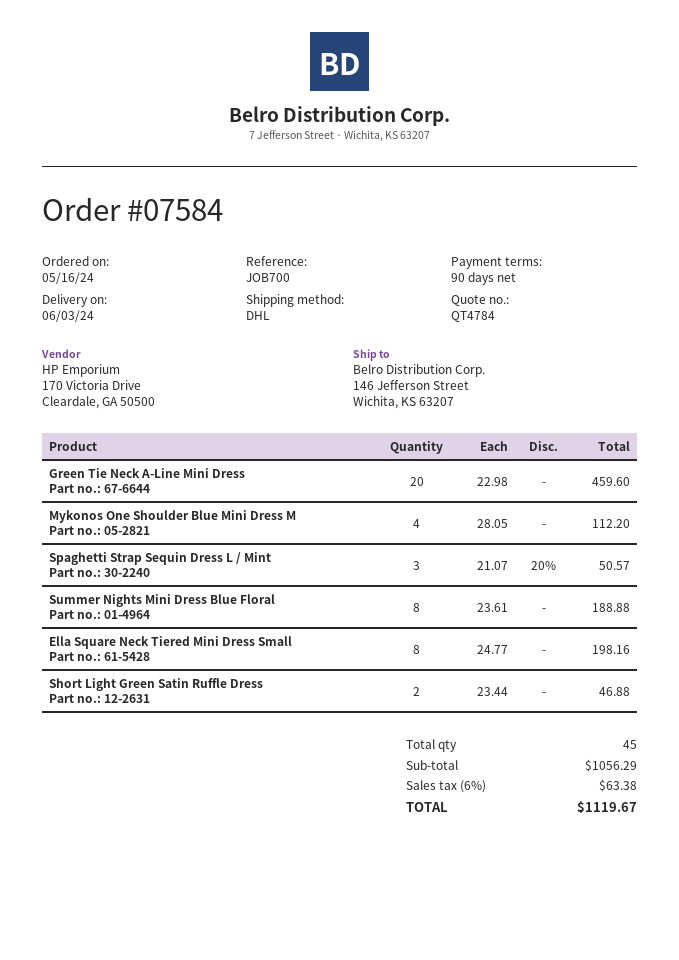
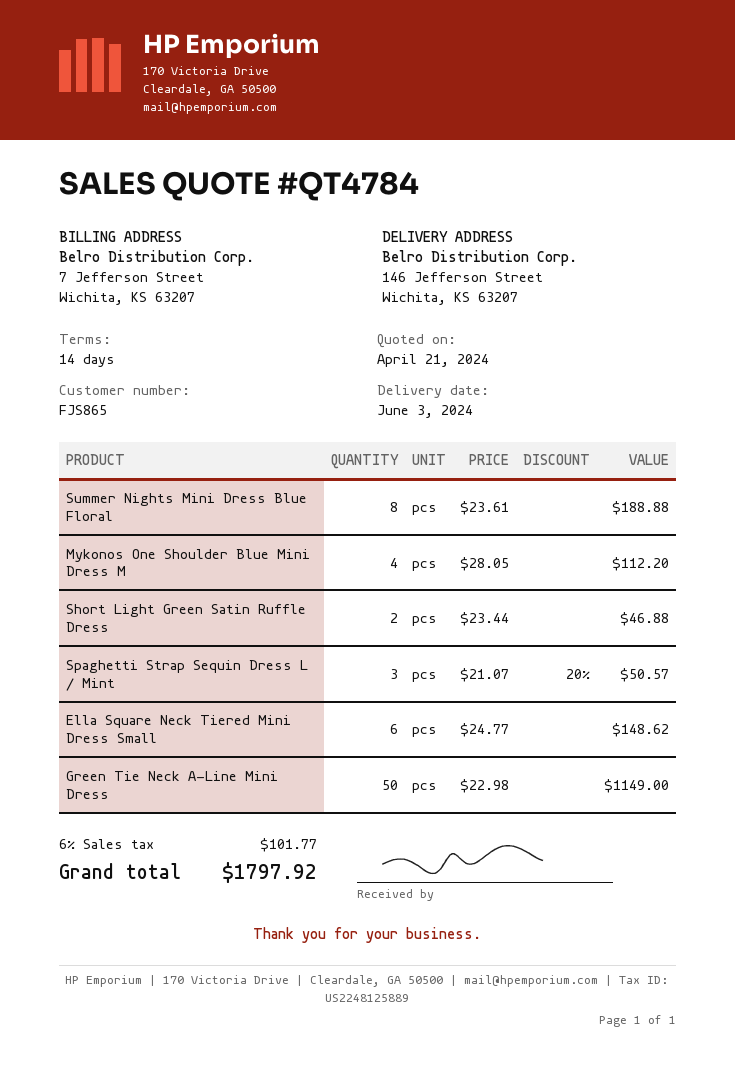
payment terms: 90 days -> 14 days
Green Tie Neck A-Line Mini Dress: 20 x 22.98 = 459.60 -> 50 x 22.98 = 1149.00
Ella Square Neck Tiered Mini Dress Small: 8 x 24.77 = 198.16 -> 6 x 24.77 = 148.62
tax: 6% = 63.38 -> 6% = 101.77
total: 1119.67 -> 1797.92

